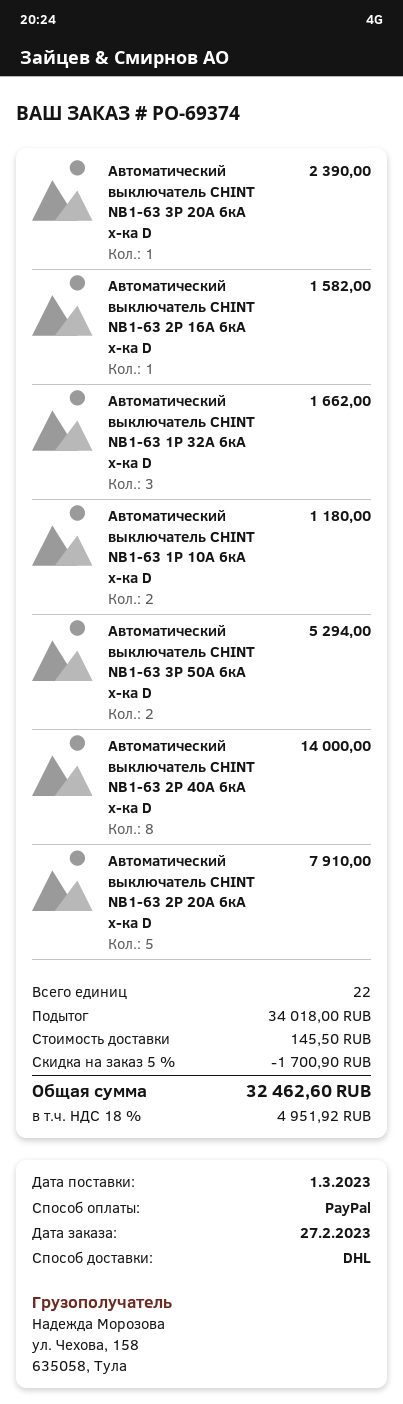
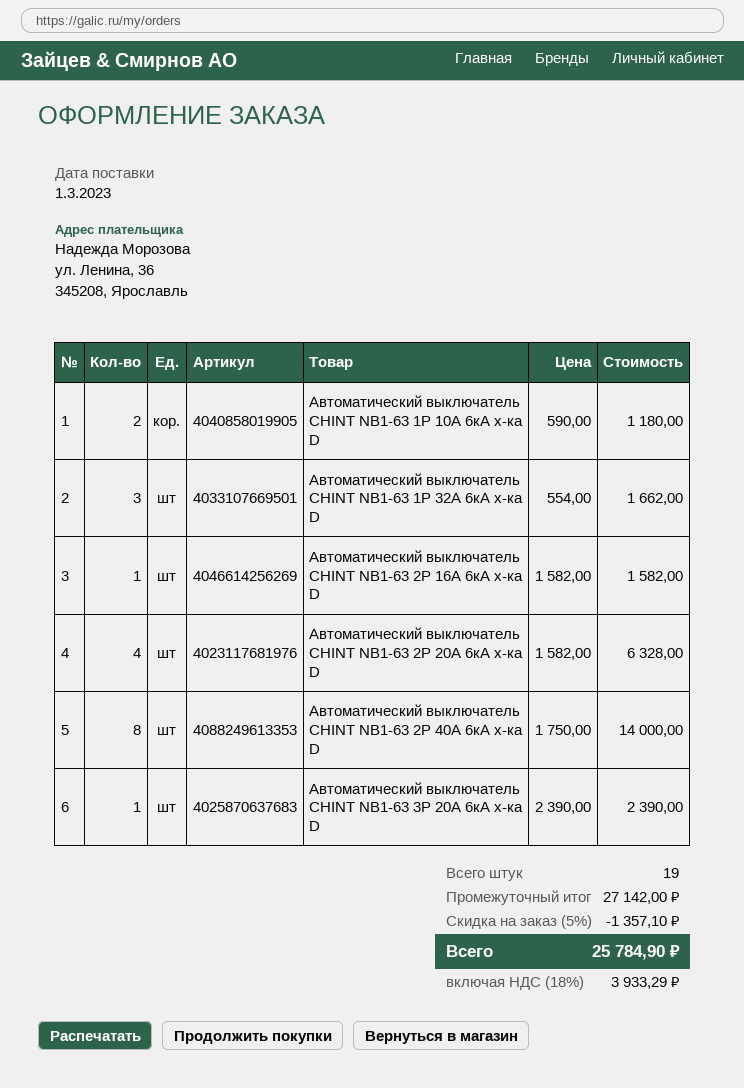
Автоматический выключатель CHINT NB1-63 3P 50А 6кА х-ка D: 2 for 5294.00 -> none
Автоматический выключатель CHINT NB1-63 2P 20А 6кА х-ка D: 5 for 7910.00 -> 4 for 6328.00
total quantity: 22 -> 19
subtotal: 34018.00 -> 27142.00
discount: 5% = 1700.90 -> 5% = 1357.10
shipping: 145.50 -> none
tax: 18% = 4951.92 -> 18% = 3933.29
total: 32462.60 -> 25784.90

